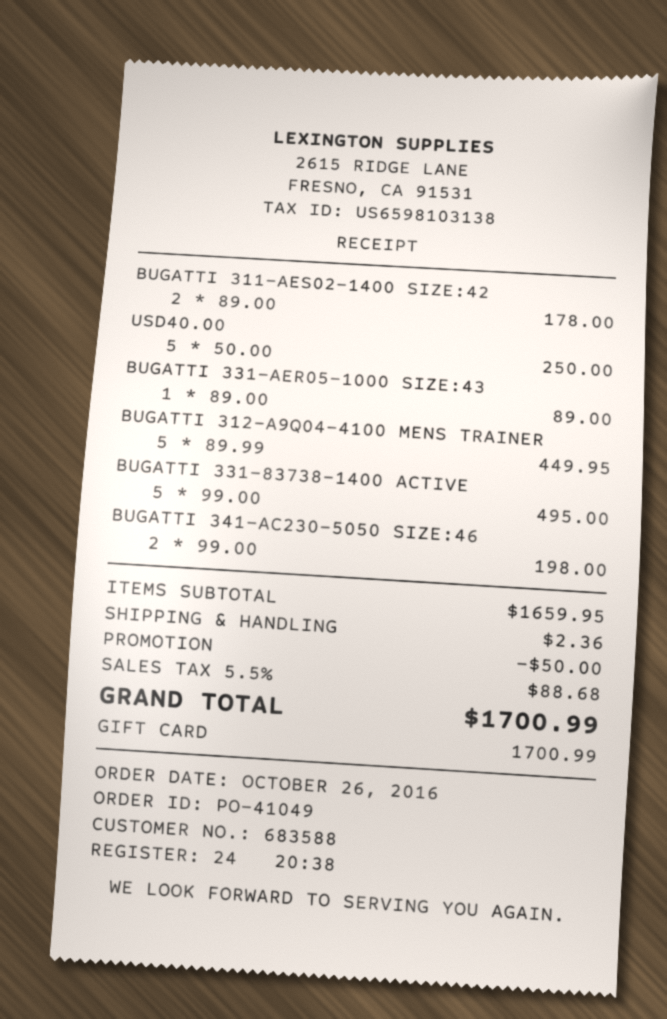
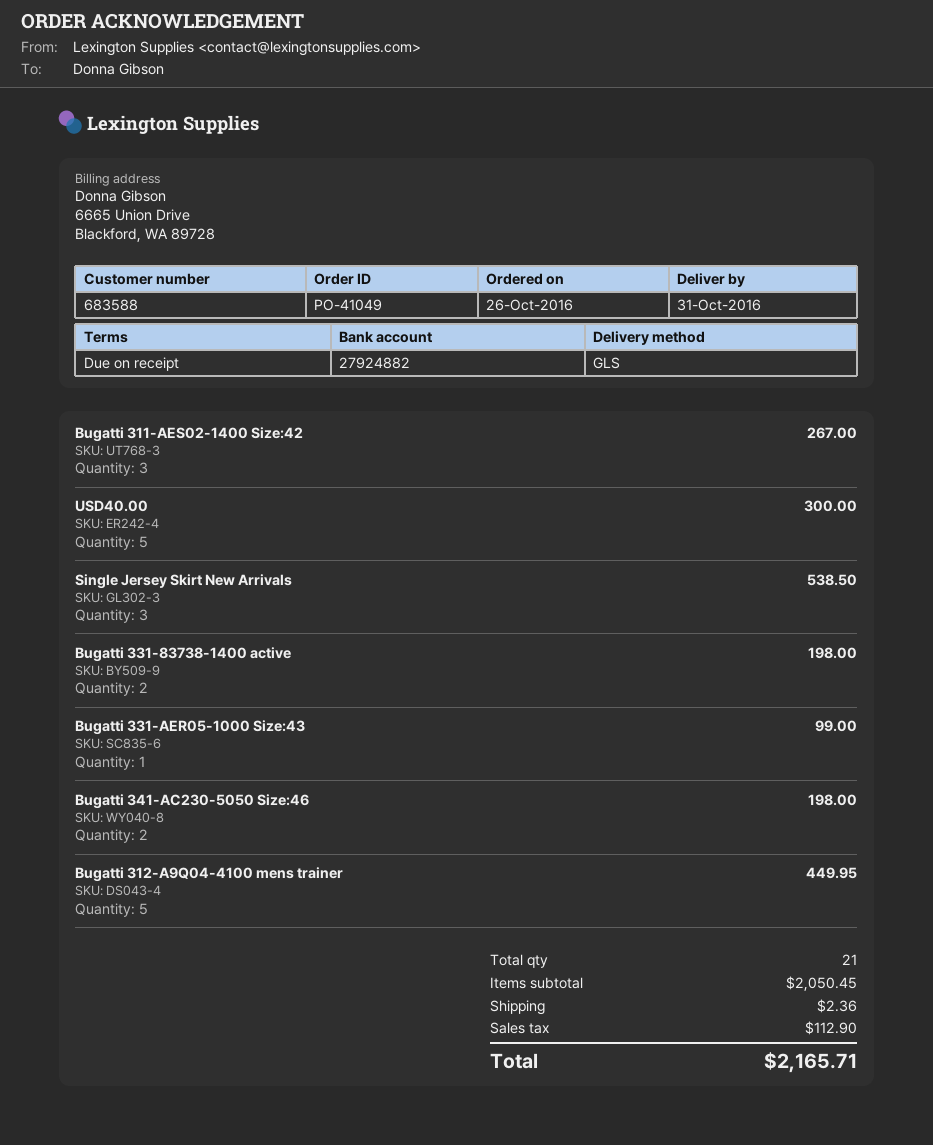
BUGATTI 311-AES02-1400 SIZE:42: 2 for 178.00 -> 3 for 267.00
USD40.00: 5 for 250.00 -> 5 for 300.00
BUGATTI 331-AER05-1000 SIZE:43: 1 for 89.00 -> 1 for 99.00
BUGATTI 331-83738-1400 ACTIVE: 5 for 495.00 -> 2 for 198.00
Single Jersey Skirt New Arrivals: none -> 3 for 538.50
subtotal: 1659.95 -> 2050.45
discount: 50.00 -> none
tax: 88.68 -> 112.90
total: 1700.99 -> 2165.71

